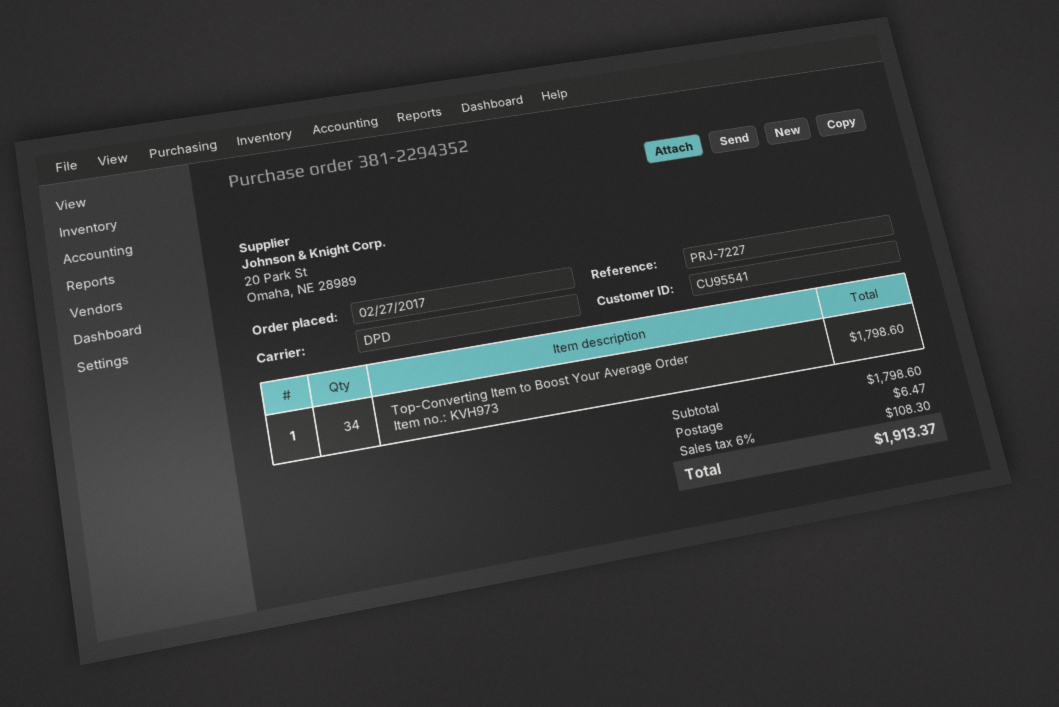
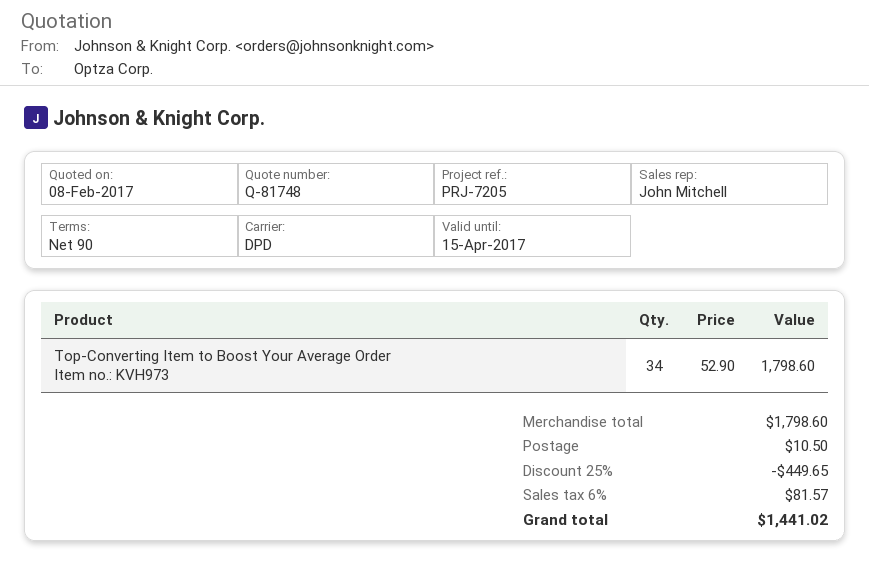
reference: PRJ-7227 -> PRJ-7205
discount: none -> 25% = 449.65
shipping: 6.47 -> 10.50
tax: 6% = 108.30 -> 6% = 81.57
total: 1913.37 -> 1441.02

